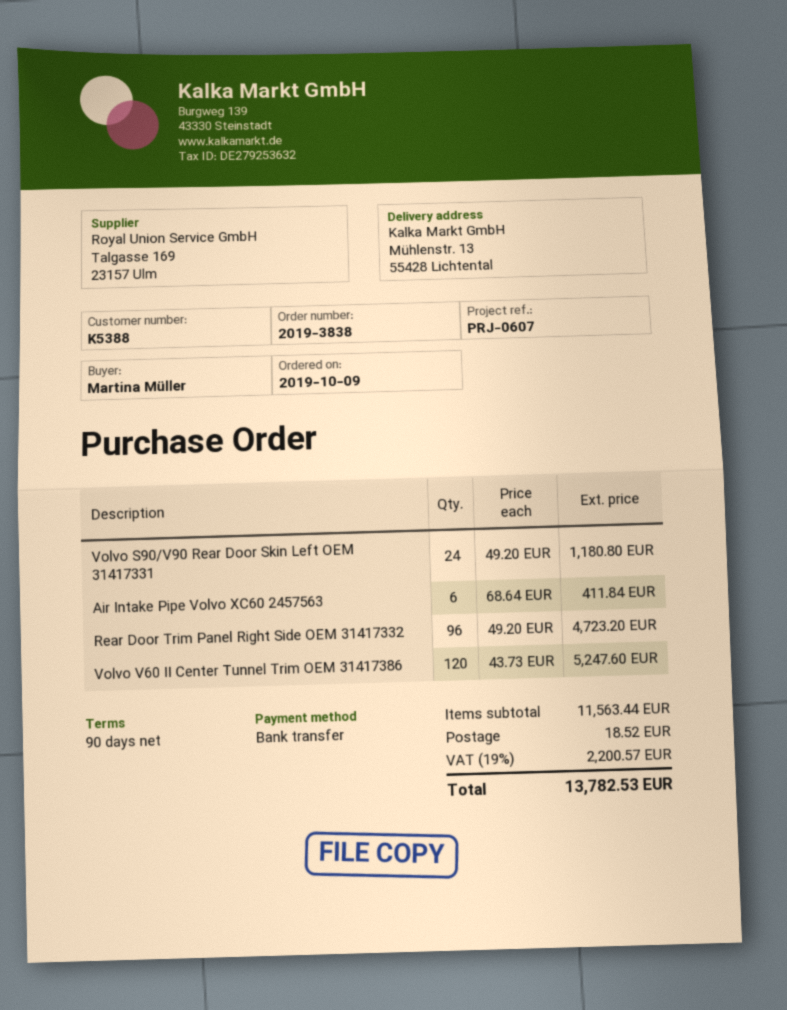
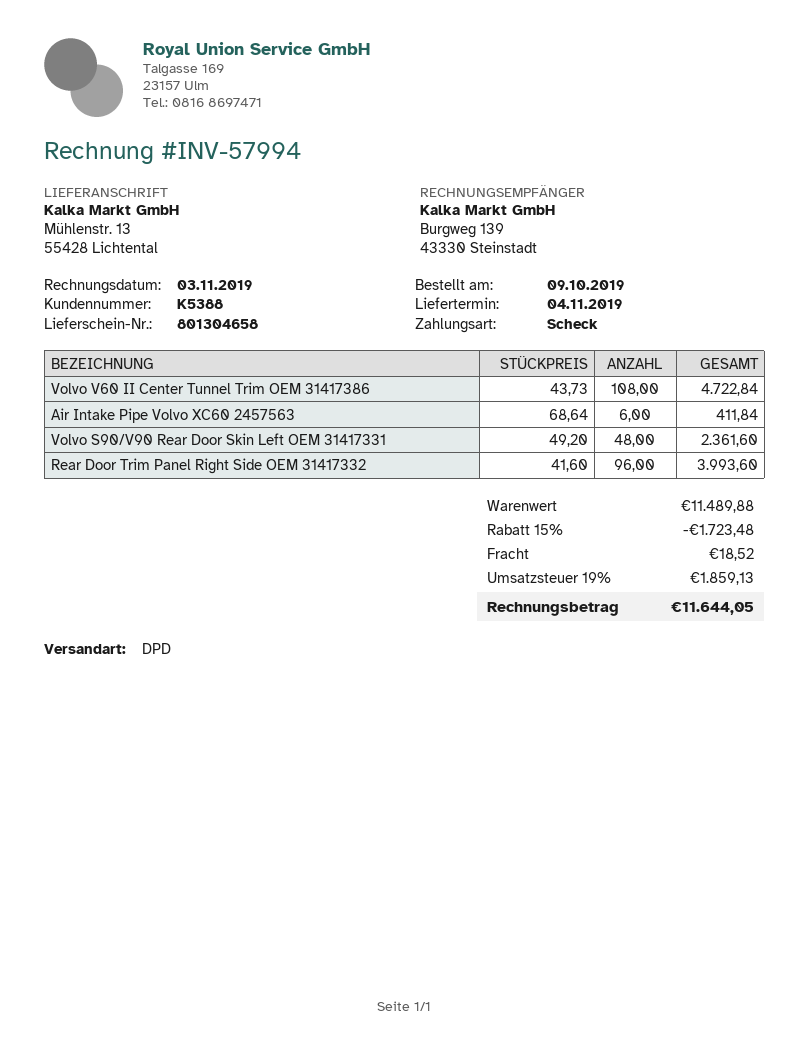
payment method: bank transfer -> cheque
Volvo S90/V90 Rear Door Skin Left OEM 31417331: 24 x 49.20 = 1180.80 -> 48 x 49.20 = 2361.60
Rear Door Trim Panel Right Side OEM 31417332: 96 x 49.20 = 4723.20 -> 96 x 41.60 = 3993.60
Volvo V60 II Center Tunnel Trim OEM 31417386: 120 x 43.73 = 5247.60 -> 108 x 43.73 = 4722.84
subtotal: 11563.44 -> 11489.88
discount: none -> 15% = 1723.48
tax: 19% = 2200.57 -> 19% = 1859.13
total: 13782.53 -> 11644.05

